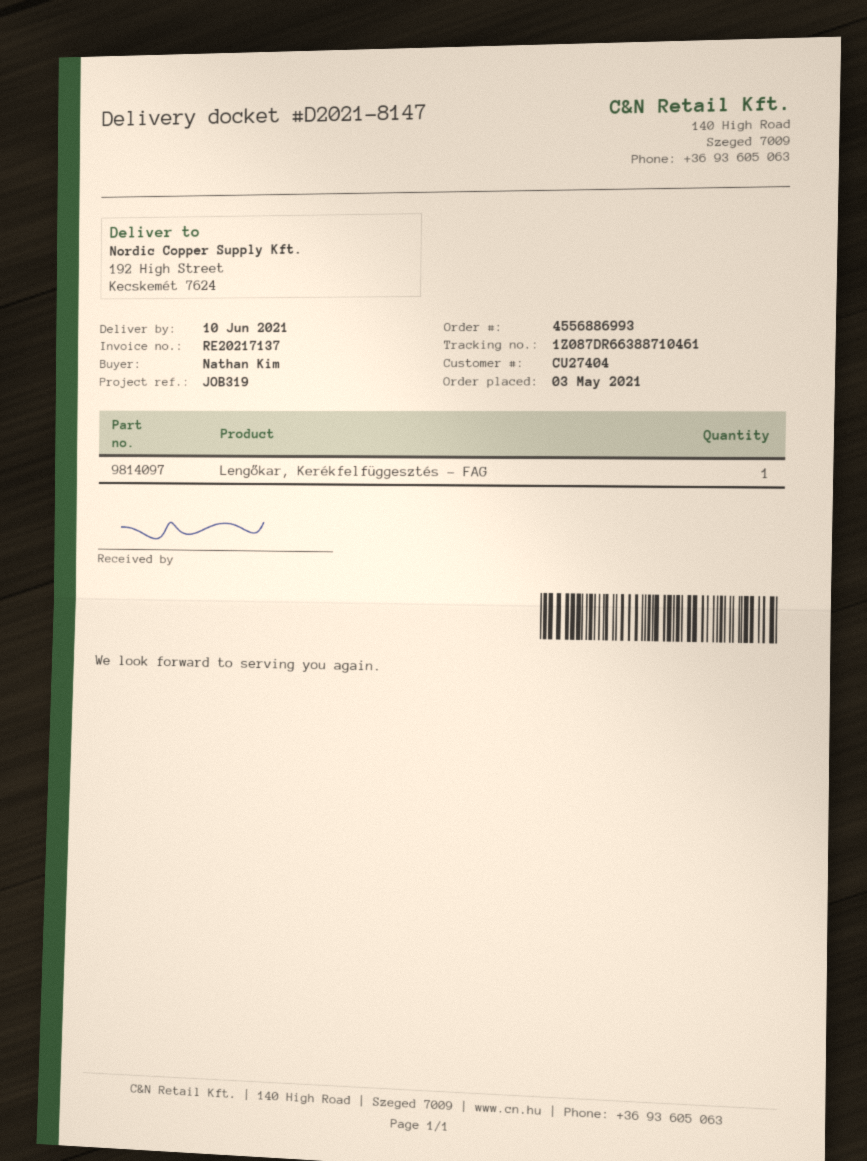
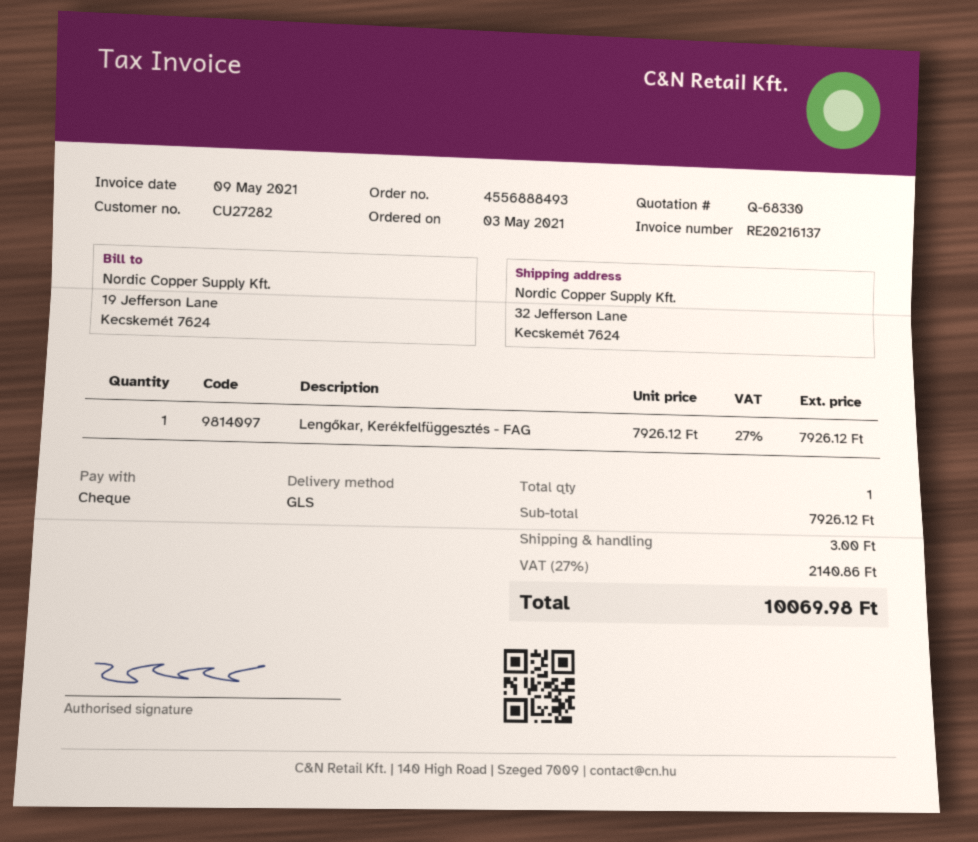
order number: 4556886993 -> 4556888493
invoice number: RE20217137 -> RE20216137
customer number: CU27404 -> CU27282
ship to: 192 High Street, Kecskemét 7624 -> 32 Jefferson Lane, Kecskemét 7624

